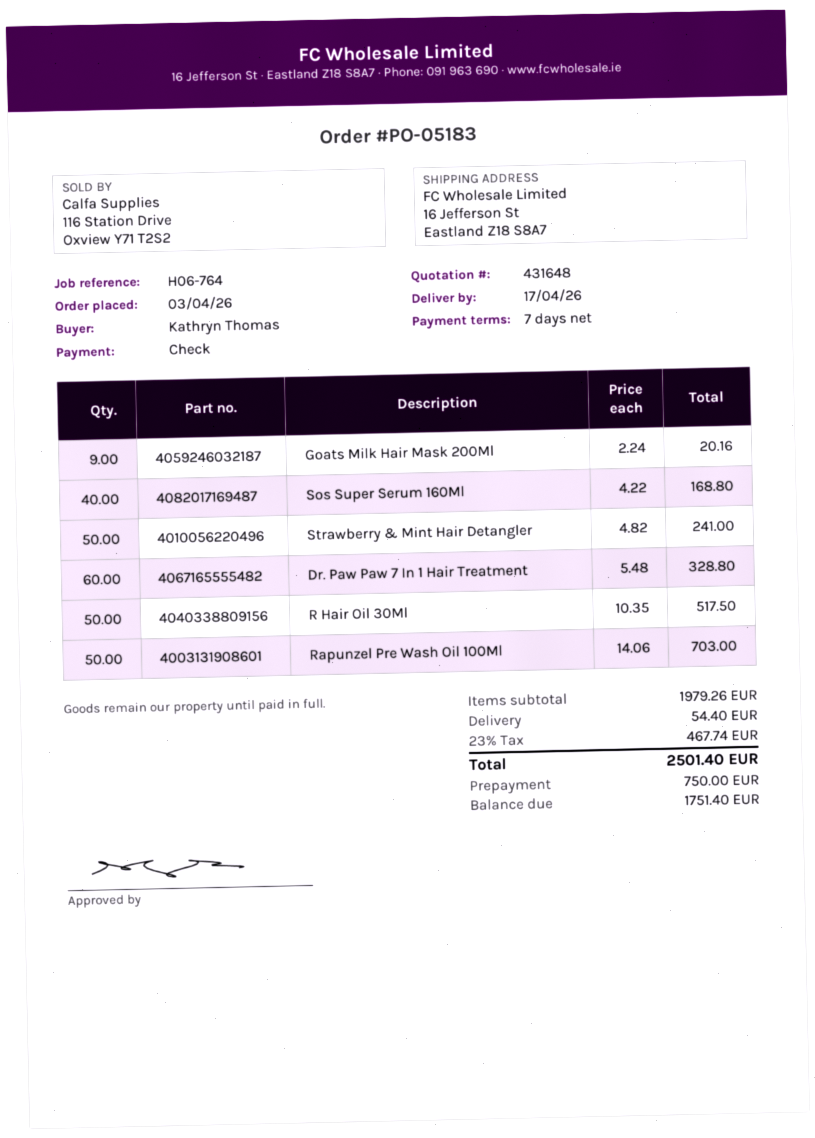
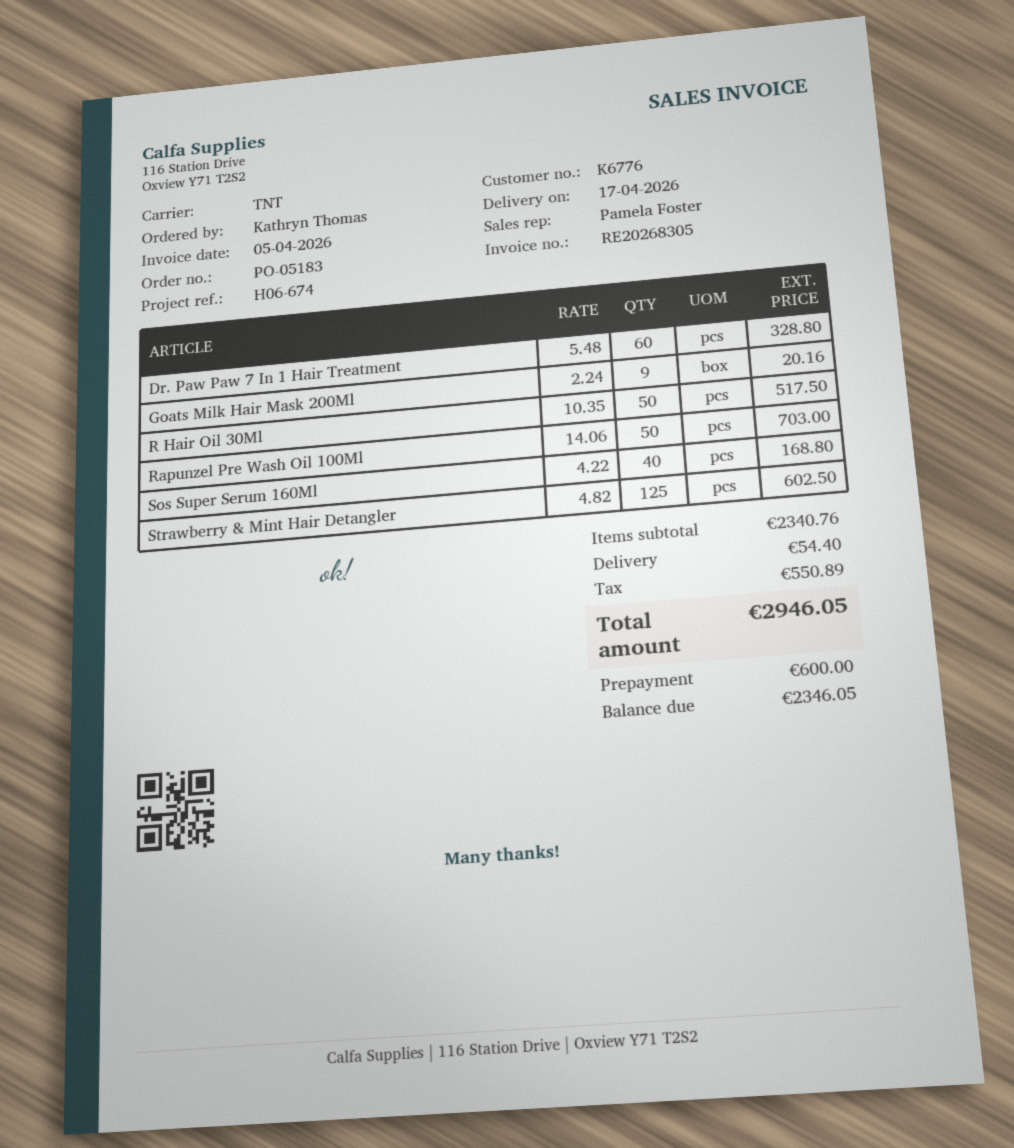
reference: H06-764 -> H06-674
Strawberry & Mint Hair Detangler: 50 x 4.82 = 241.00 -> 125 x 4.82 = 602.50
subtotal: 1979.26 -> 2340.76
tax: 467.74 -> 550.89
total: 2501.40 -> 2946.05
deposit: 750.00 -> 600.00
balance: 1751.40 -> 2346.05

